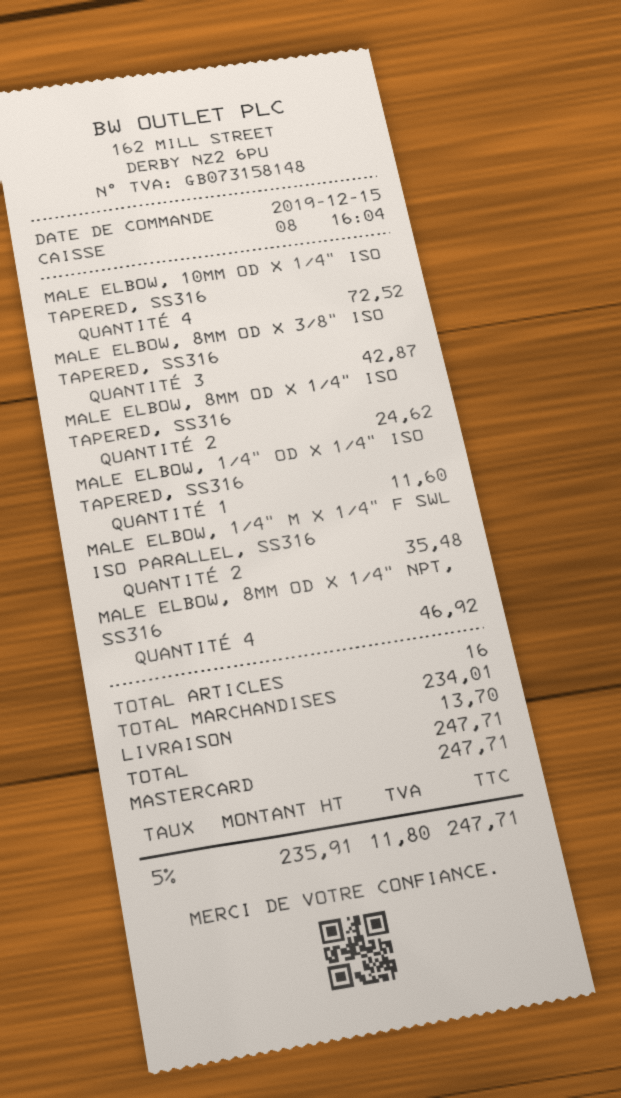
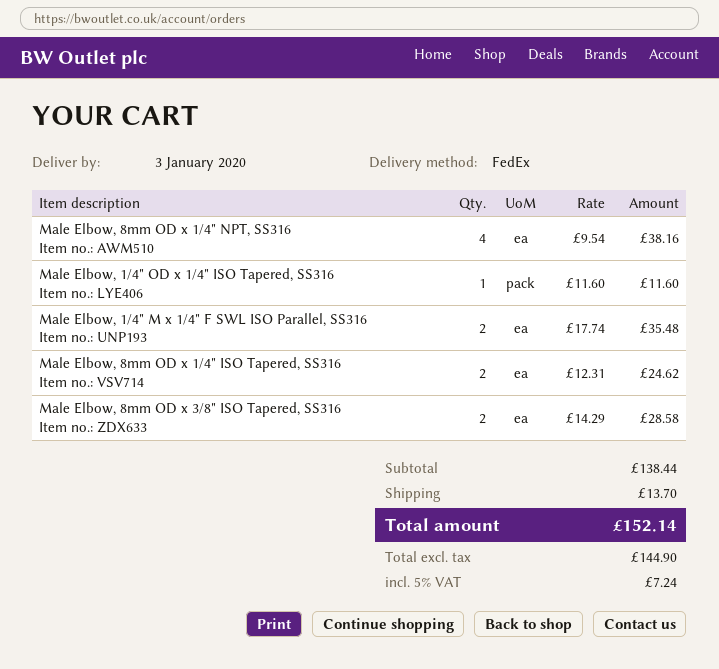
MALE ELBOW, 10MM OD X 1/4" ISO TAPERED, SS316: 4 for 72.52 -> none
MALE ELBOW, 8MM OD X 3/8" ISO TAPERED, SS316: 3 for 42.87 -> 2 for 28.58
MALE ELBOW, 8MM OD X 1/4" NPT, SS316: 4 for 46.92 -> 4 for 38.16
subtotal: 234.01 -> 138.44
net: 235.91 -> 144.90
tax: 5% = 11.80 -> 5% = 7.24
total: 247.71 -> 152.14

